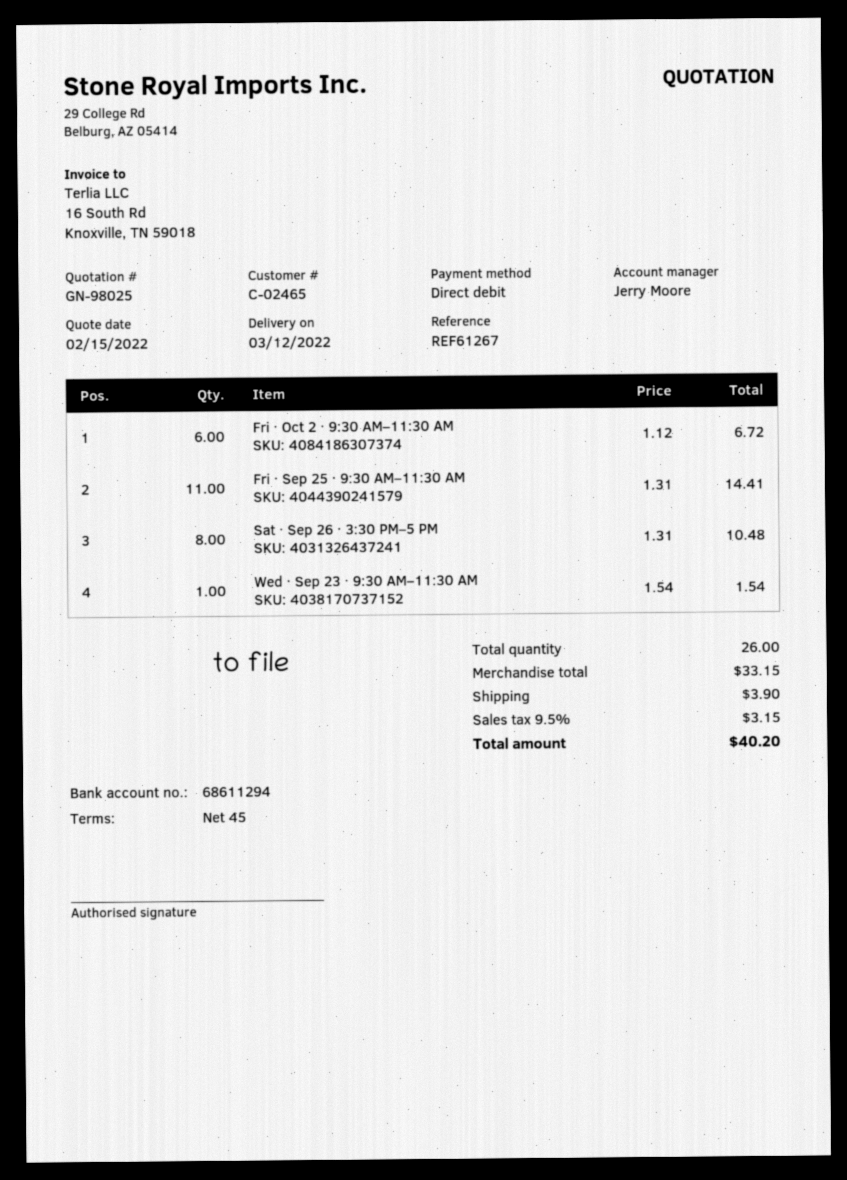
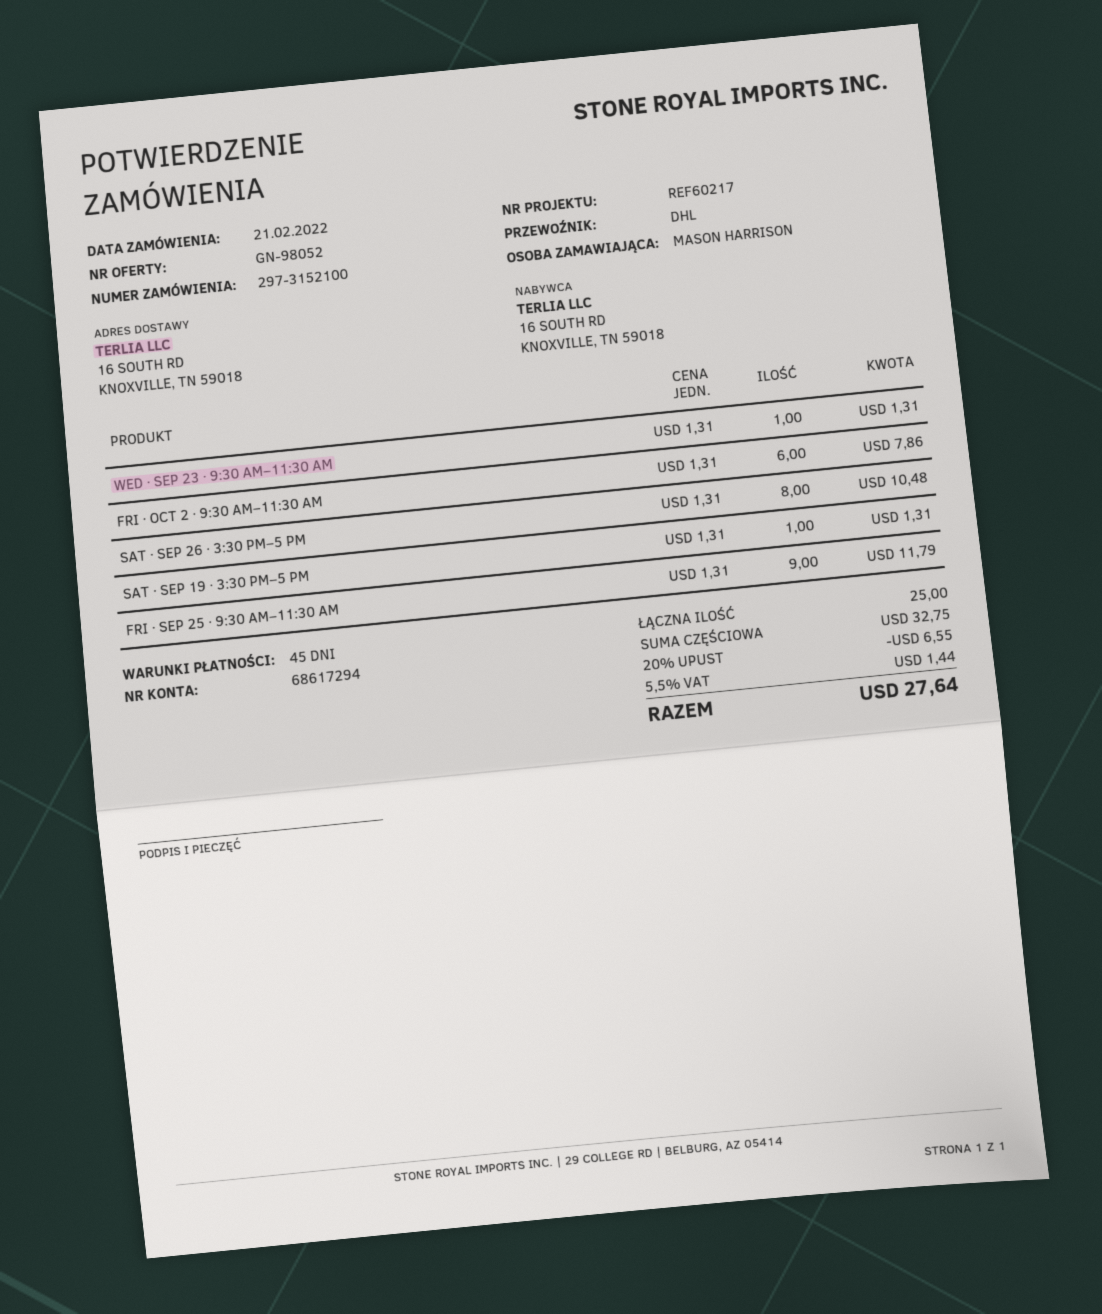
quote number: GN-98025 -> GN-98052
reference: REF61267 -> REF60217
bank account: 68611294 -> 68617294
Fri · Oct 2 · 9:30 AM–11:30 AM: 6 x 1.12 = 6.72 -> 6 x 1.31 = 7.86
Fri · Sep 25 · 9:30 AM–11:30 AM: 11 x 1.31 = 14.41 -> 9 x 1.31 = 11.79
Wed · Sep 23 · 9:30 AM–11:30 AM: 1 x 1.54 = 1.54 -> 1 x 1.31 = 1.31
SAT · SEP 19 · 3:30 PM–5 PM: none -> 1 x 1.31 = 1.31
total quantity: 26 -> 25
subtotal: 33.15 -> 32.75
discount: none -> 20% = 6.55
shipping: 3.90 -> none
tax: 9.5% = 3.15 -> 5.5% = 1.44
total: 40.20 -> 27.64

